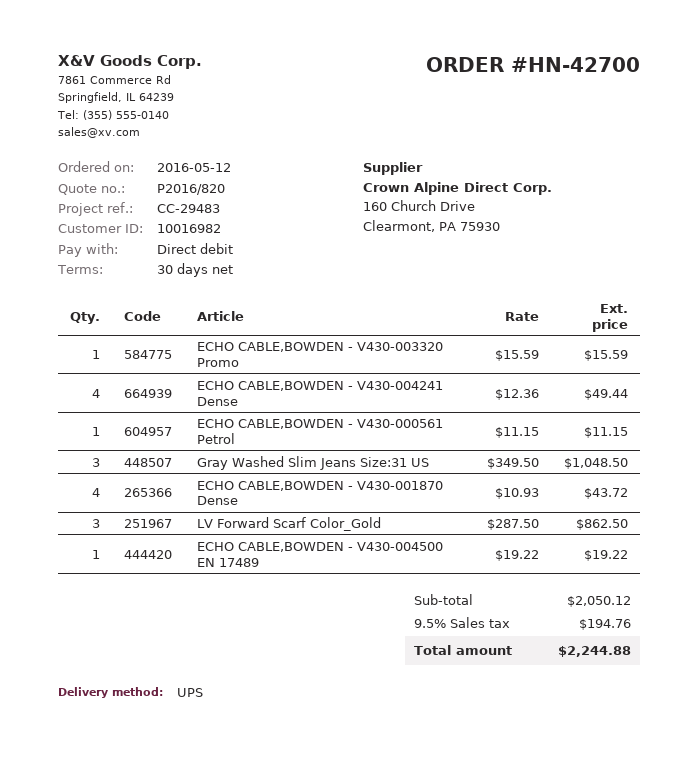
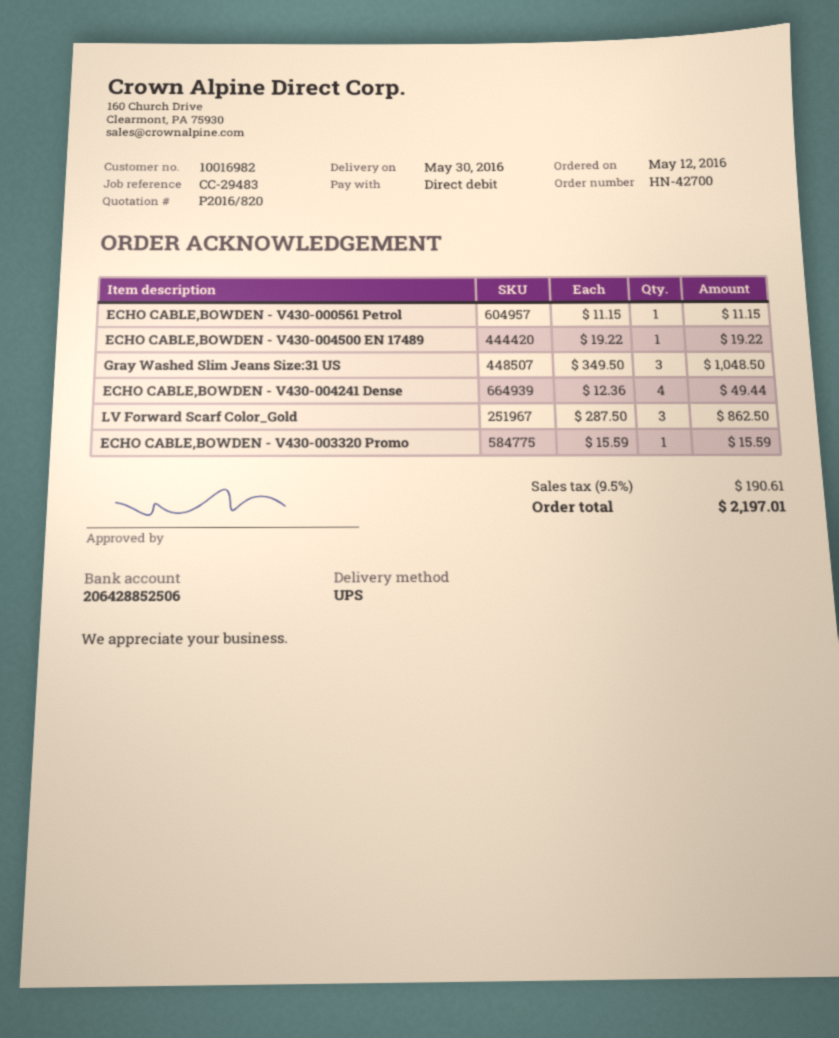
ECHO CABLE,BOWDEN - V430-001870 Dense: 4 x 10.93 = 43.72 -> none
tax: 9.5% = 194.76 -> 9.5% = 190.61
total: 2244.88 -> 2197.01

